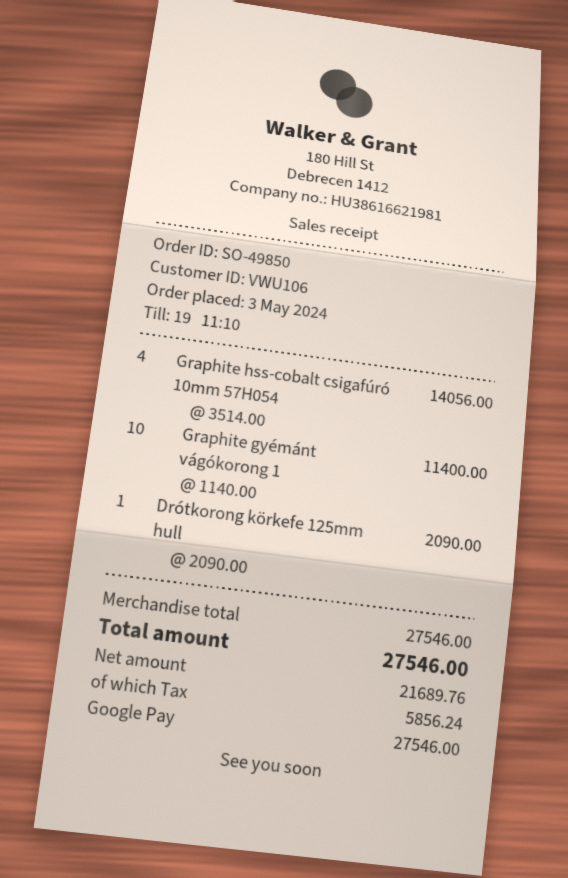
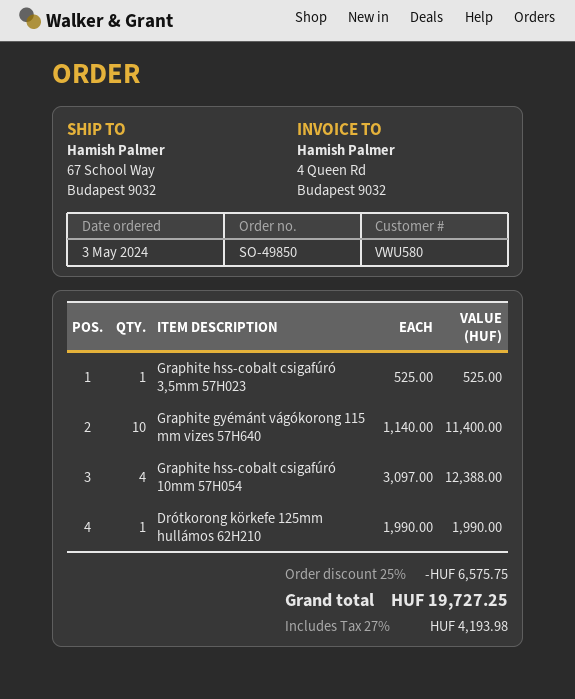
customer number: VWU106 -> VWU580
Graphite hss-cobalt csigafúró 10mm 57H054: 4 x 3514.00 = 14056.00 -> 4 x 3097.00 = 12388.00
Drótkorong körkefe 125mm hull: 1 x 2090.00 = 2090.00 -> 1 x 1990.00 = 1990.00
Graphite hss-cobalt csigafúró 3,5mm 57H023: none -> 1 x 525.00 = 525.00
discount: none -> 25% = 6575.75
tax: 5856.24 -> 4193.98
total: 27546.00 -> 19727.25

